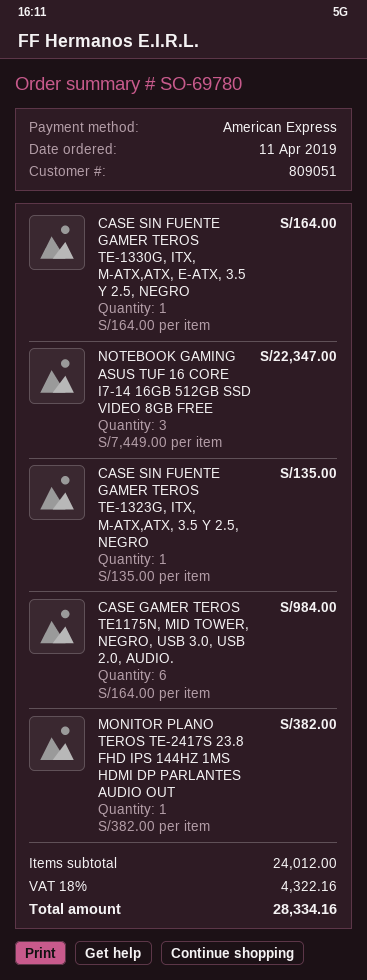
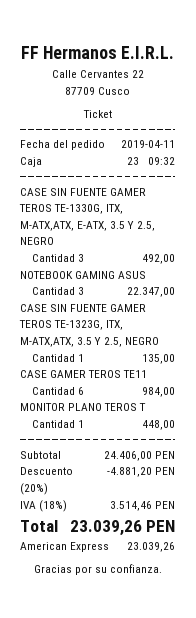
CASE SIN FUENTE GAMER TEROS TE-1330G, ITX, M-ATX,ATX, E-ATX, 3.5 Y 2.5, NEGRO: 1 for 164.00 -> 3 for 492.00
MONITOR PLANO TEROS TE-2417S 23.8 FHD IPS 144HZ 1MS HDMI DP PARLANTES AUDIO OUT: 1 for 382.00 -> 1 for 448.00
subtotal: 24012.00 -> 24406.00
discount: none -> 20% = 4881.20
tax: 18% = 4322.16 -> 18% = 3514.46
total: 28334.16 -> 23039.26

